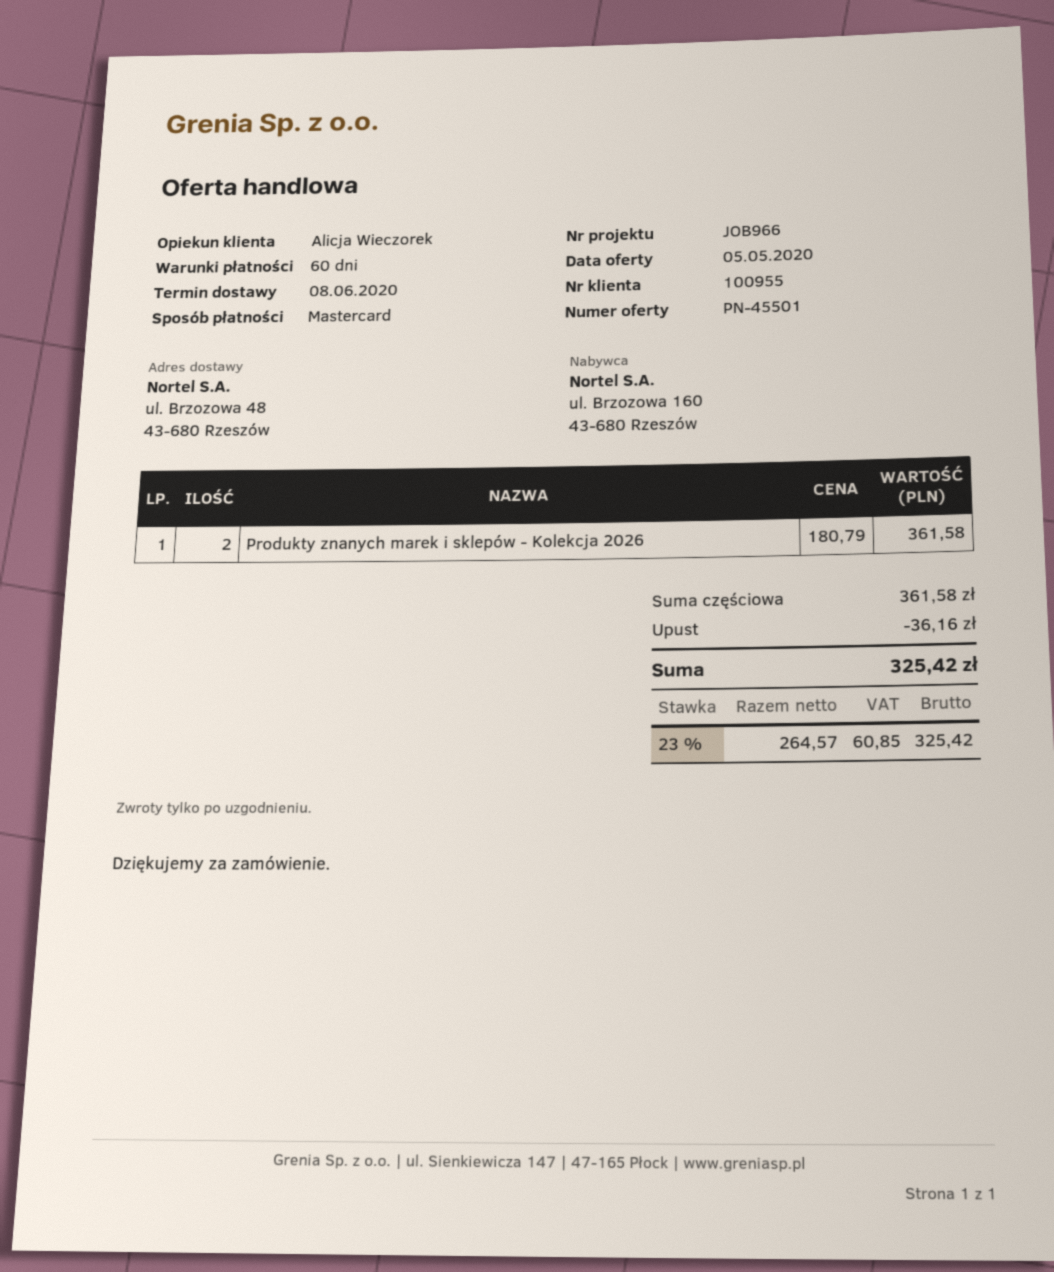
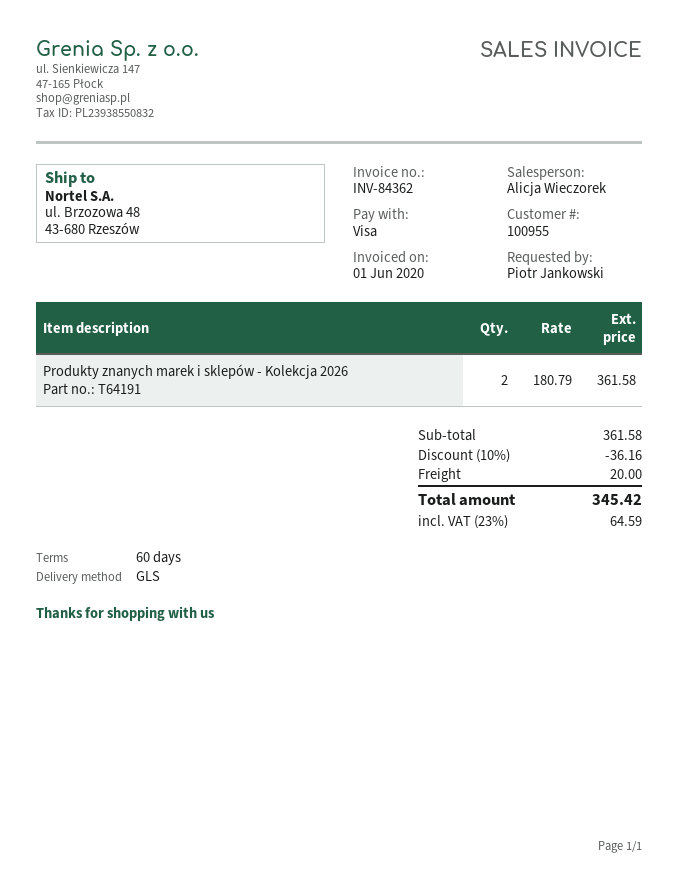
payment method: Mastercard -> Visa
shipping: none -> 20.00
tax: 23% = 60.85 -> 23% = 64.59
total: 325.42 -> 345.42

